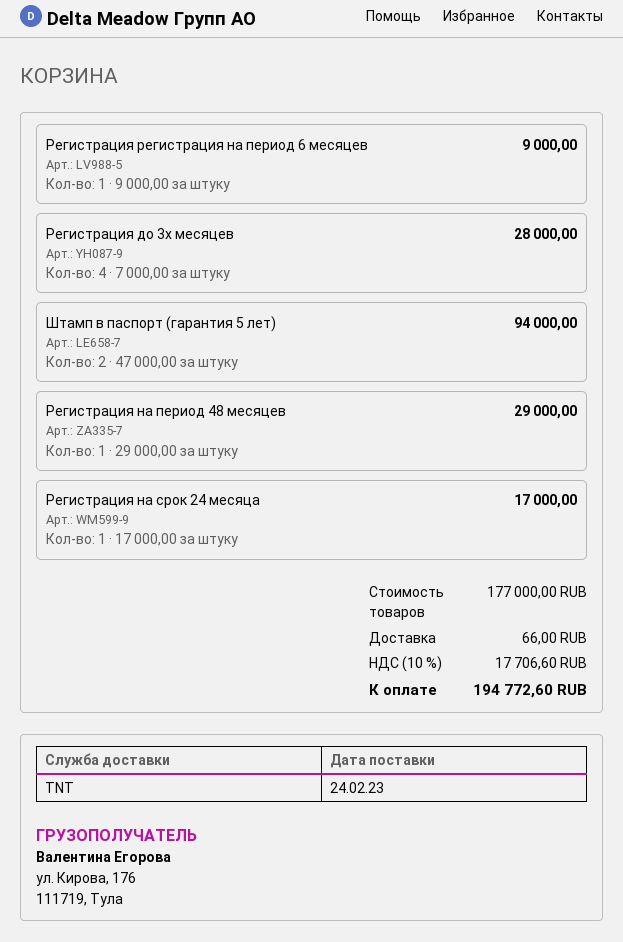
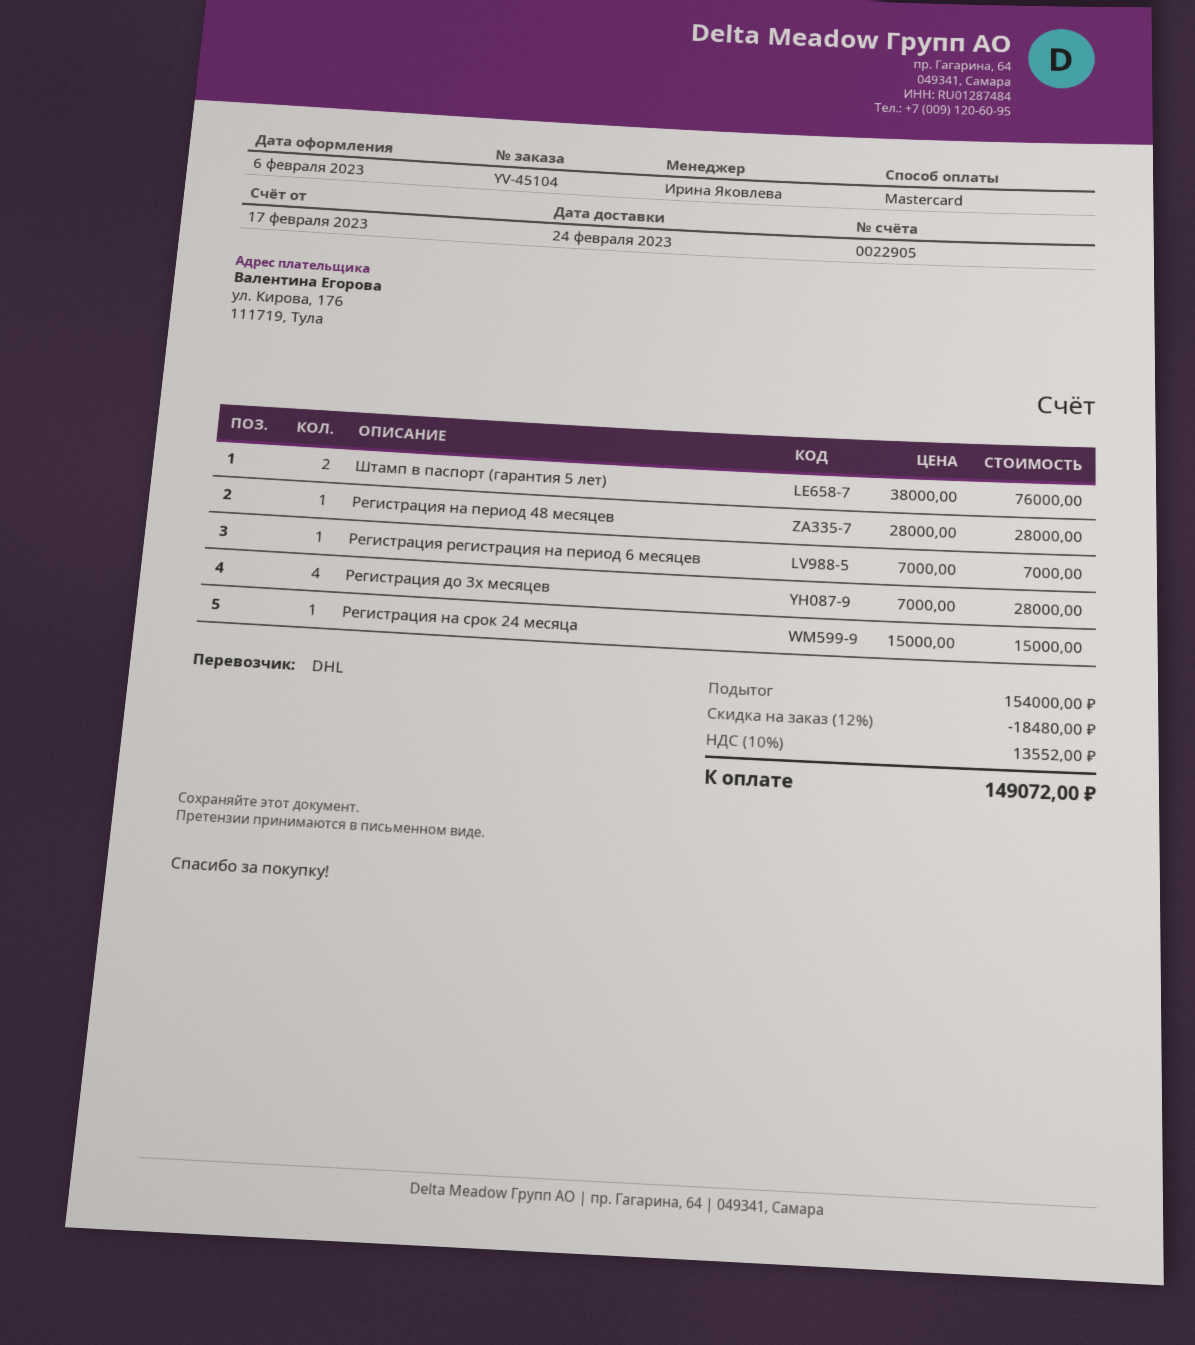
shipping method: TNT -> DHL
Регистрация регистрация на период 6 месяцев: 1 x 9000.00 = 9000.00 -> 1 x 7000.00 = 7000.00
Штамп в паспорт (гарантия 5 лет): 2 x 47000.00 = 94000.00 -> 2 x 38000.00 = 76000.00
Регистрация на период 48 месяцев: 1 x 29000.00 = 29000.00 -> 1 x 28000.00 = 28000.00
Регистрация на срок 24 месяца: 1 x 17000.00 = 17000.00 -> 1 x 15000.00 = 15000.00
subtotal: 177000.00 -> 154000.00
discount: none -> 12% = 18480.00
shipping: 66.00 -> none
tax: 10% = 17706.60 -> 10% = 13552.00
total: 194772.60 -> 149072.00

